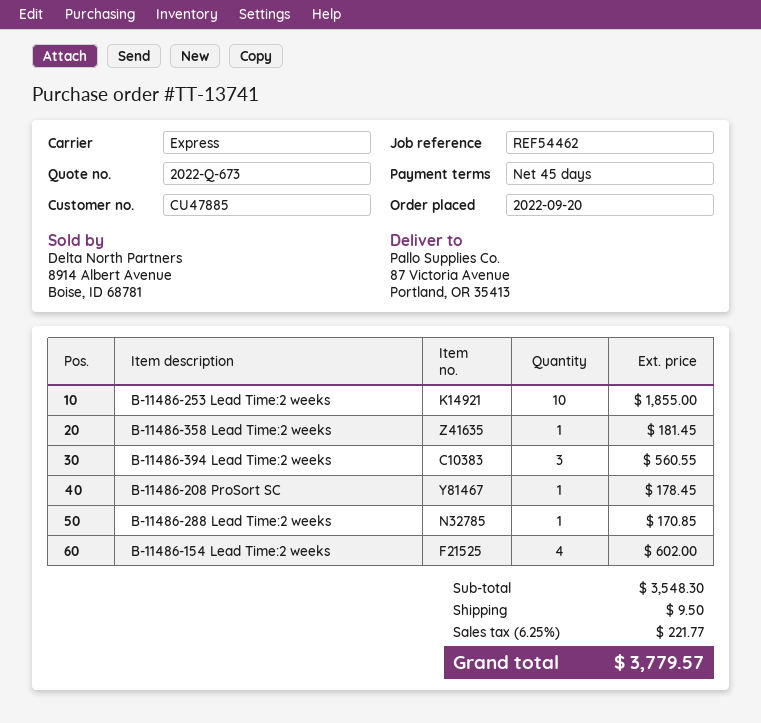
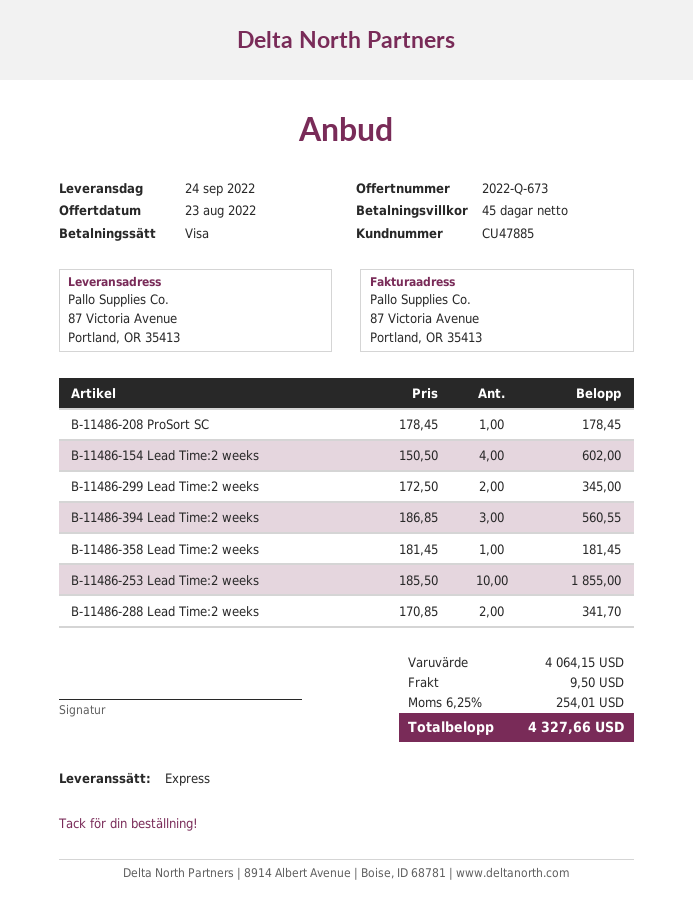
B-11486-288 Lead Time:2 weeks: 1 for 170.85 -> 2 for 341.70
B-11486-299 Lead Time:2 weeks: none -> 2 for 345.00
subtotal: 3548.30 -> 4064.15
tax: 6.25% = 221.77 -> 6.25% = 254.01
total: 3779.57 -> 4327.66

